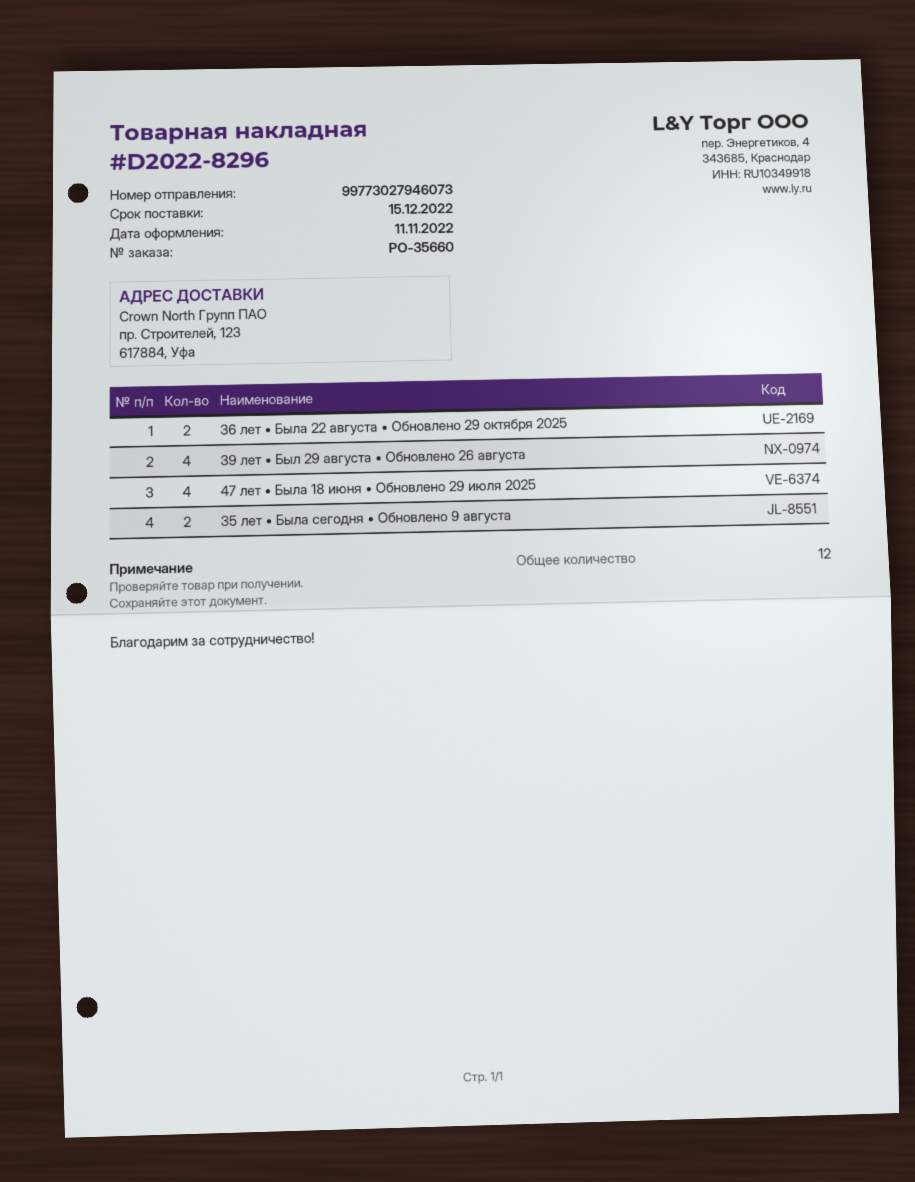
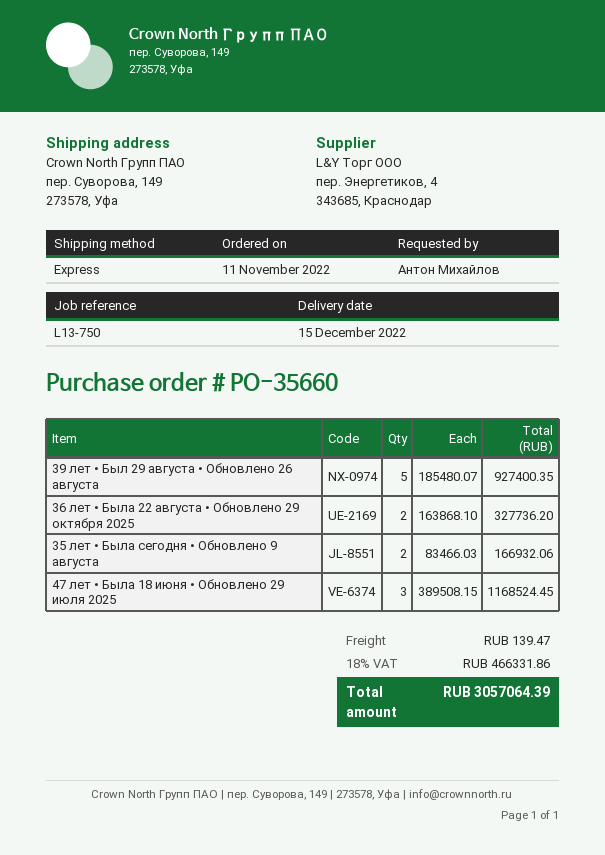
ship to: пр. Строителей, 123, 617884, Уфа -> пер. Суворова, 149, 273578, Уфа
39 лет • Был 29 августа • Обновлено 26 августа: 4 -> 5
47 лет • Была 18 июня • Обновлено 29 июля 2025: 4 -> 3

